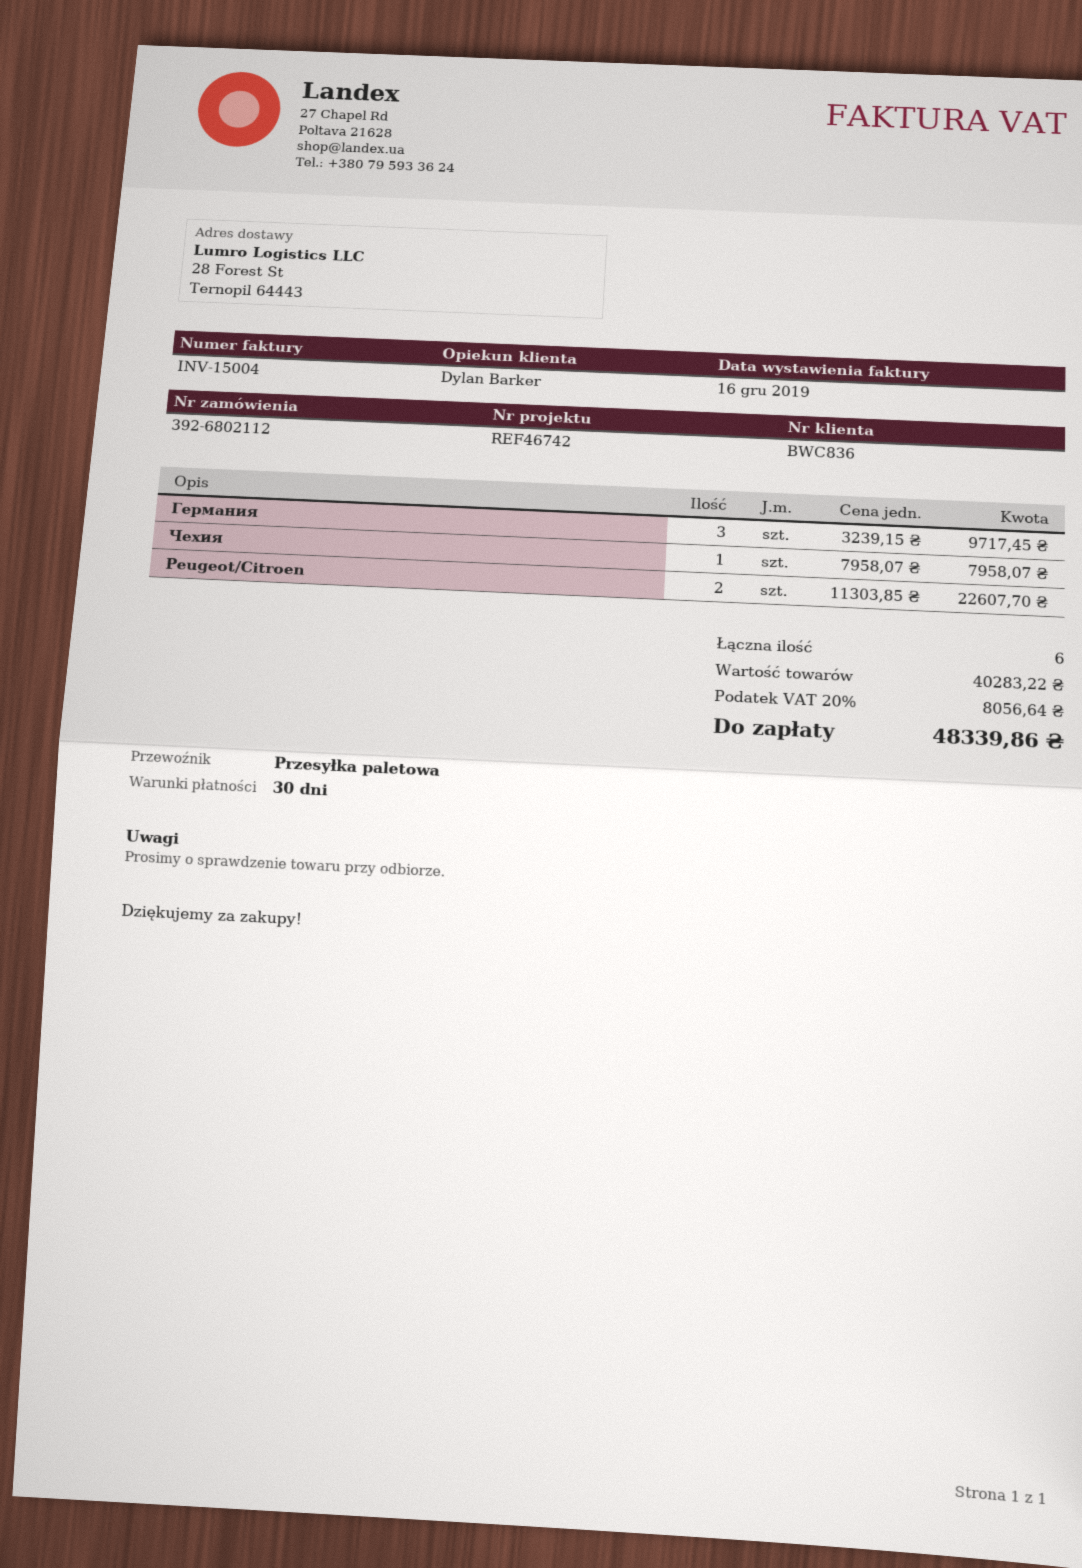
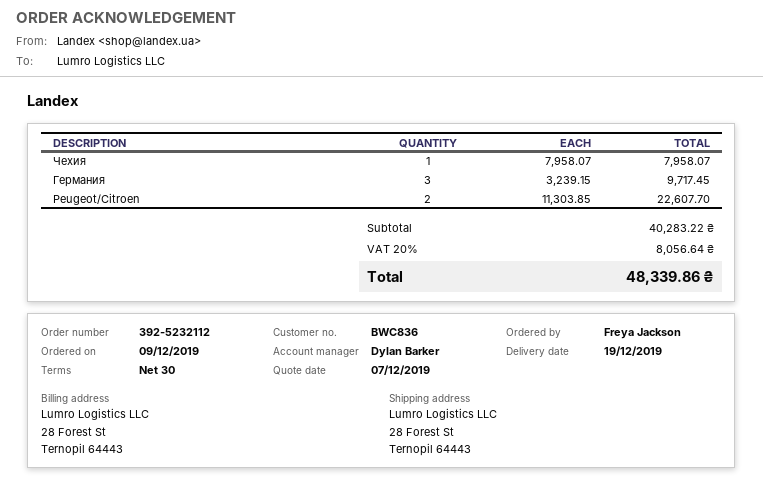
order number: 392-6802112 -> 392-5232112

